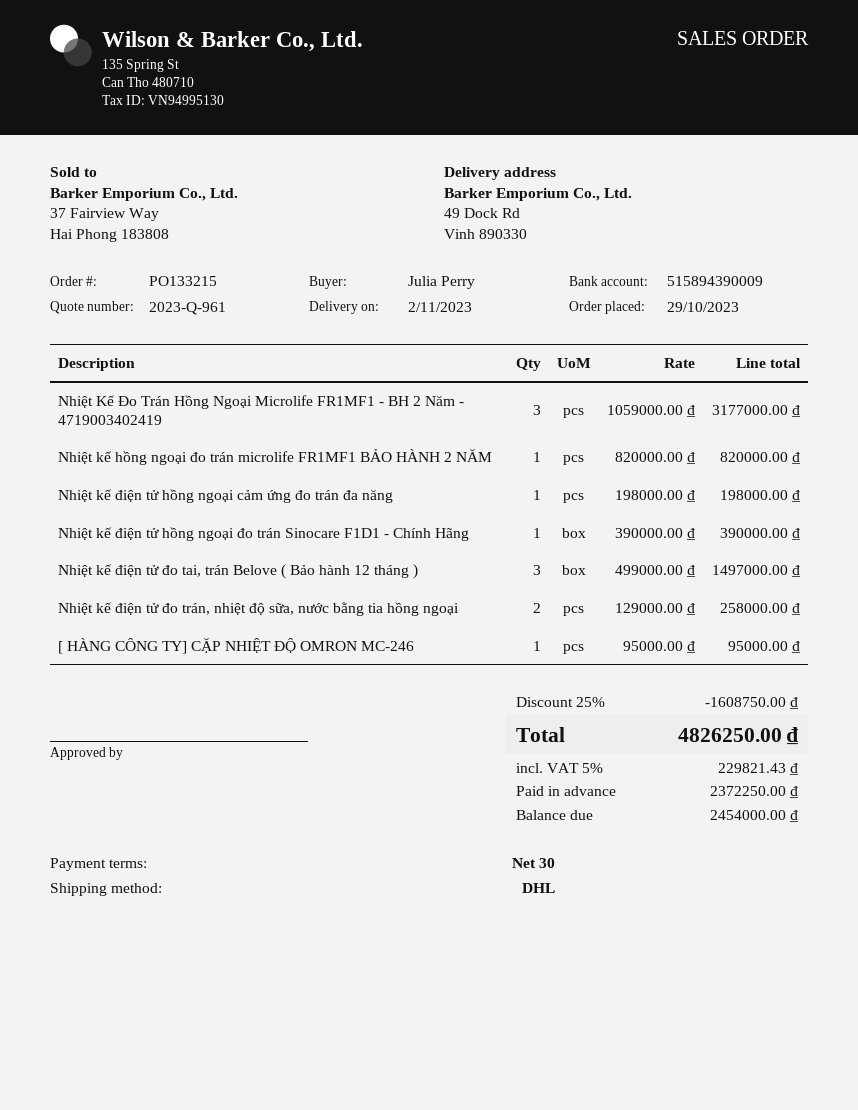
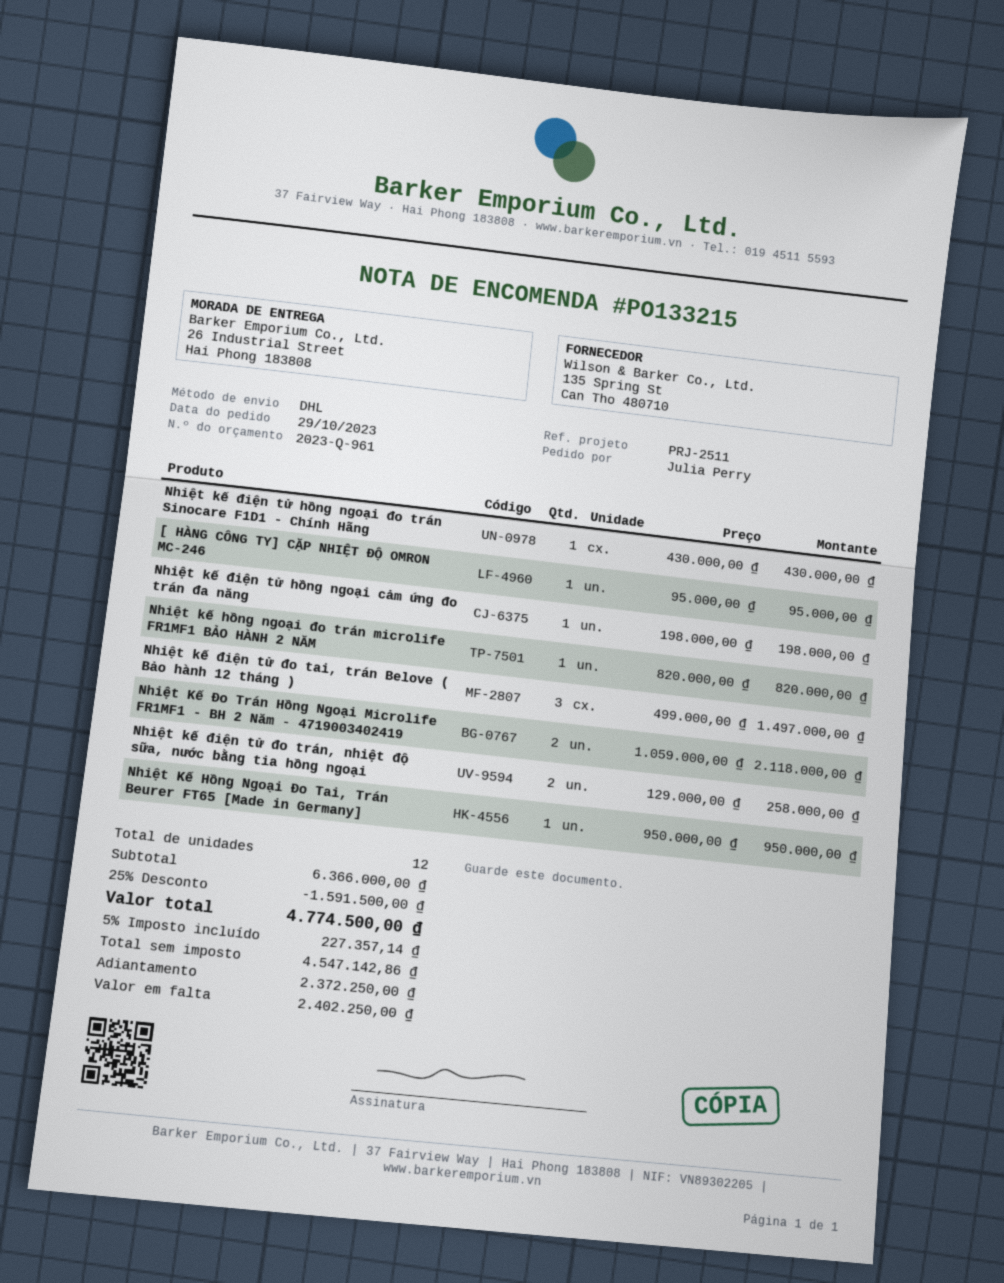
ship to: 49 Dock Rd, Vinh 890330 -> 26 Industrial Street, Hai Phong 183808
Nhiệt Kế Đo Trán Hồng Ngoại Microlife FR1MF1 - BH 2 Năm - 4719003402419: 3 x 1059000.00 = 3177000.00 -> 2 x 1059000.00 = 2118000.00
Nhiệt kế điện tử hồng ngoại đo trán Sinocare F1D1 - Chính Hãng: 1 x 390000.00 = 390000.00 -> 1 x 430000.00 = 430000.00
Nhiệt Kế Hồng Ngoại Đo Tai, Trán Beurer FT65 [Made in Germany]: none -> 1 x 950000.00 = 950000.00
discount: 25% = 1608750.00 -> 25% = 1591500.00
tax: 5% = 229821.43 -> 5% = 227357.14
total: 4826250.00 -> 4774500.00
balance: 2454000.00 -> 2402250.00

